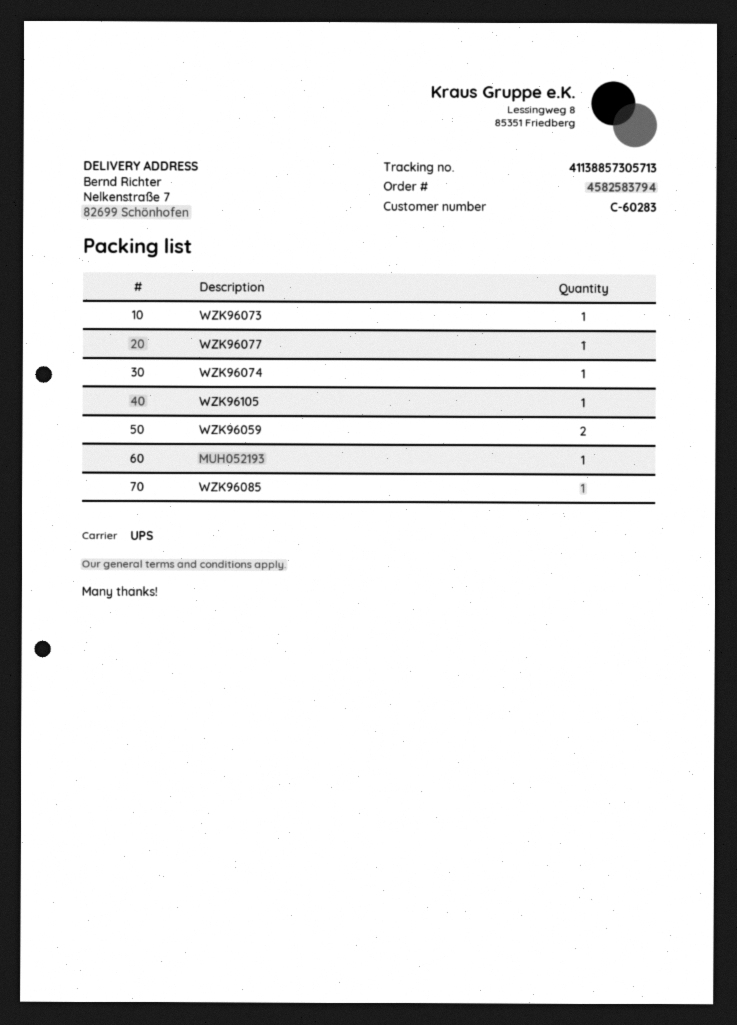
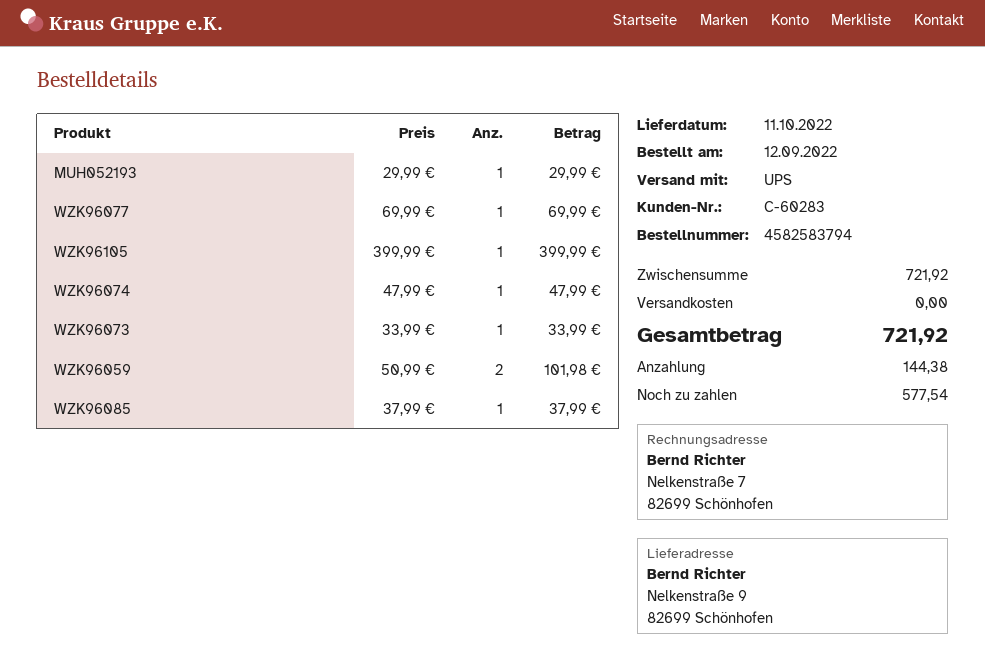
ship to: Nelkenstraße 7, 82699 Schönhofen -> Nelkenstraße 9, 82699 Schönhofen

